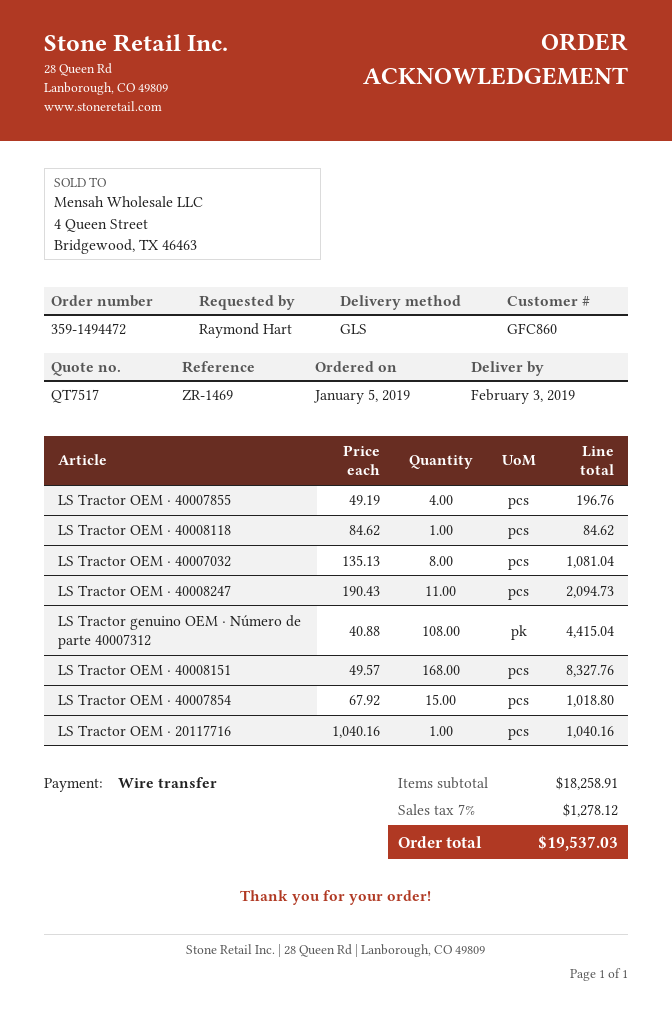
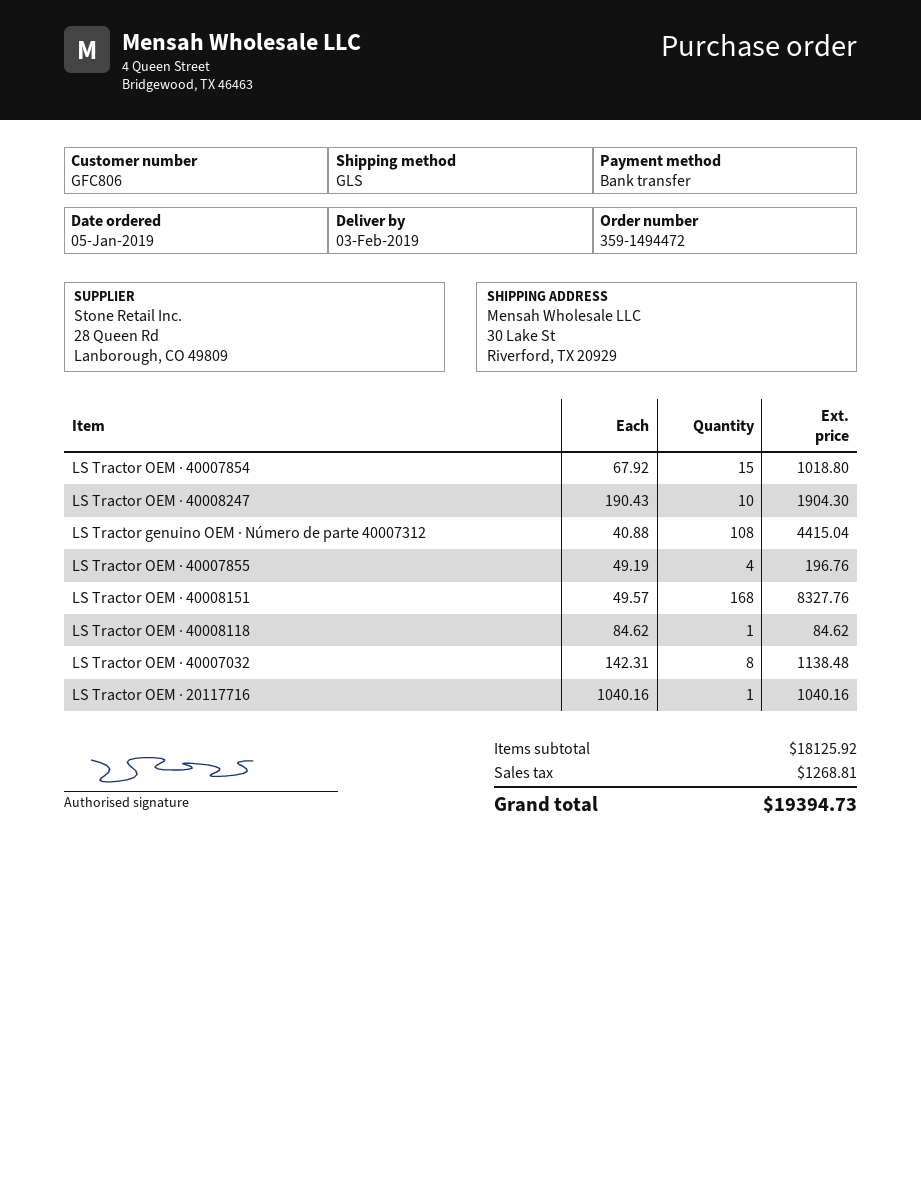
customer number: GFC860 -> GFC806
LS Tractor OEM · 40007032: 8 x 135.13 = 1081.04 -> 8 x 142.31 = 1138.48
LS Tractor OEM · 40008247: 11 x 190.43 = 2094.73 -> 10 x 190.43 = 1904.30
subtotal: 18258.91 -> 18125.92
tax: 1278.12 -> 1268.81
total: 19537.03 -> 19394.73

